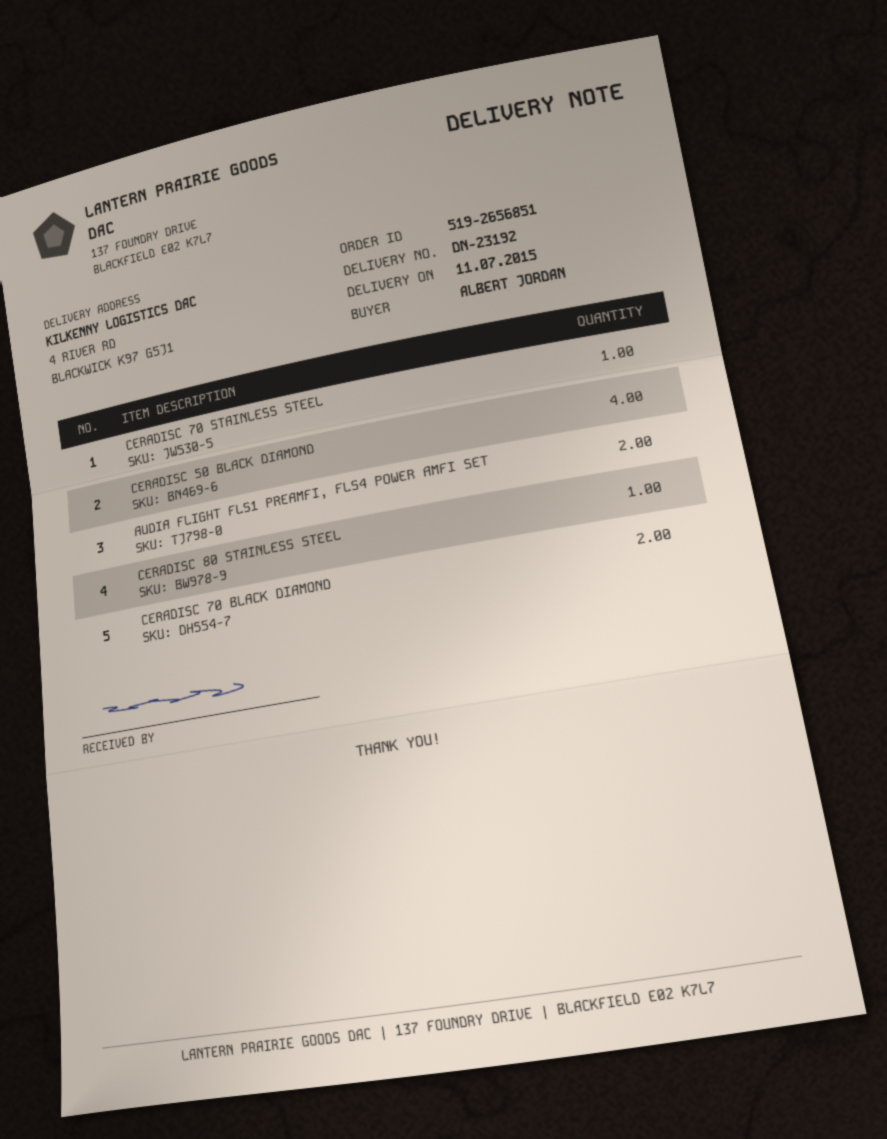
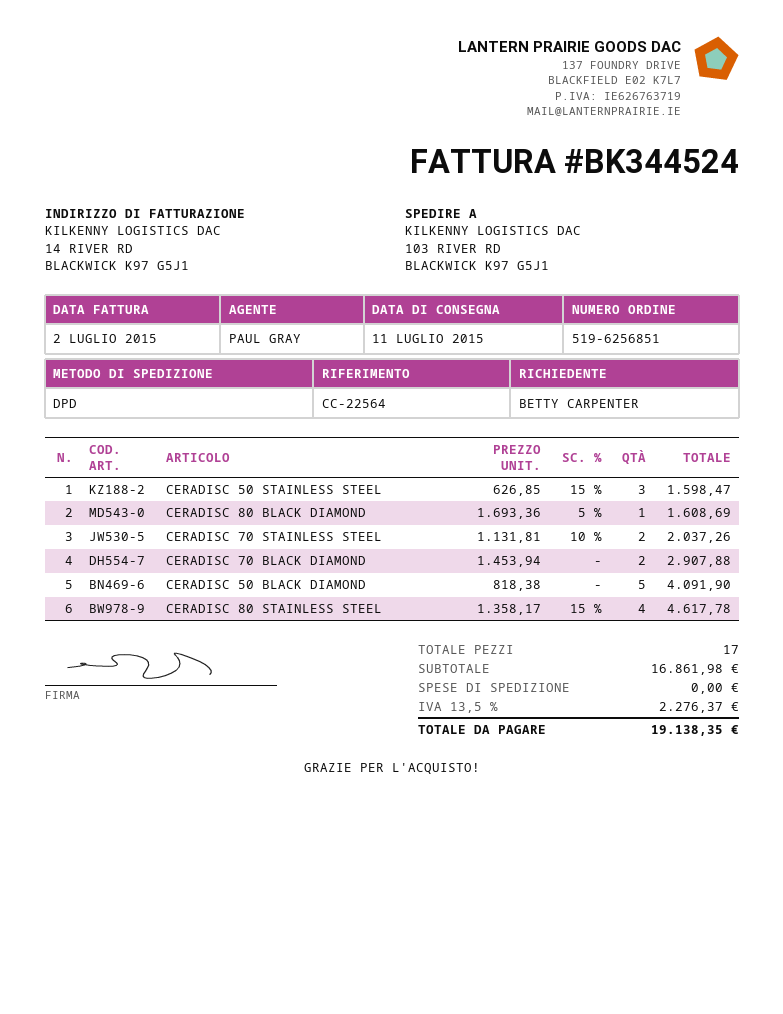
order number: 519-2656851 -> 519-6256851
ordered by: ALBERT JORDAN -> BETTY CARPENTER
ship to: 4 RIVER RD, BLACKWICK K97 G5J1 -> 103 RIVER RD, BLACKWICK K97 G5J1
CERADISC 70 STAINLESS STEEL: 1 -> 2
CERADISC 50 BLACK DIAMOND: 4 -> 5
AUDIA FLIGHT FLS1 PREAMFI, FLS4 POWER AMFI SET: 2 -> none
CERADISC 80 STAINLESS STEEL: 1 -> 4
CERADISC 50 STAINLESS STEEL: none -> 3
CERADISC 80 BLACK DIAMOND: none -> 1

